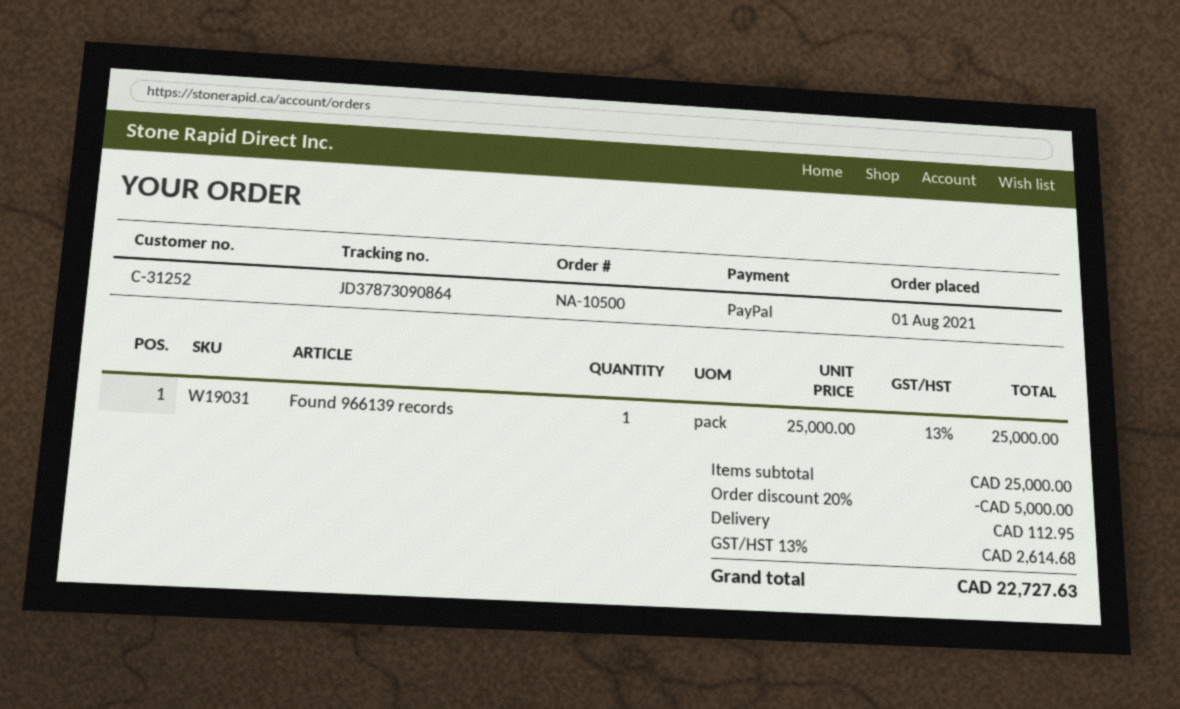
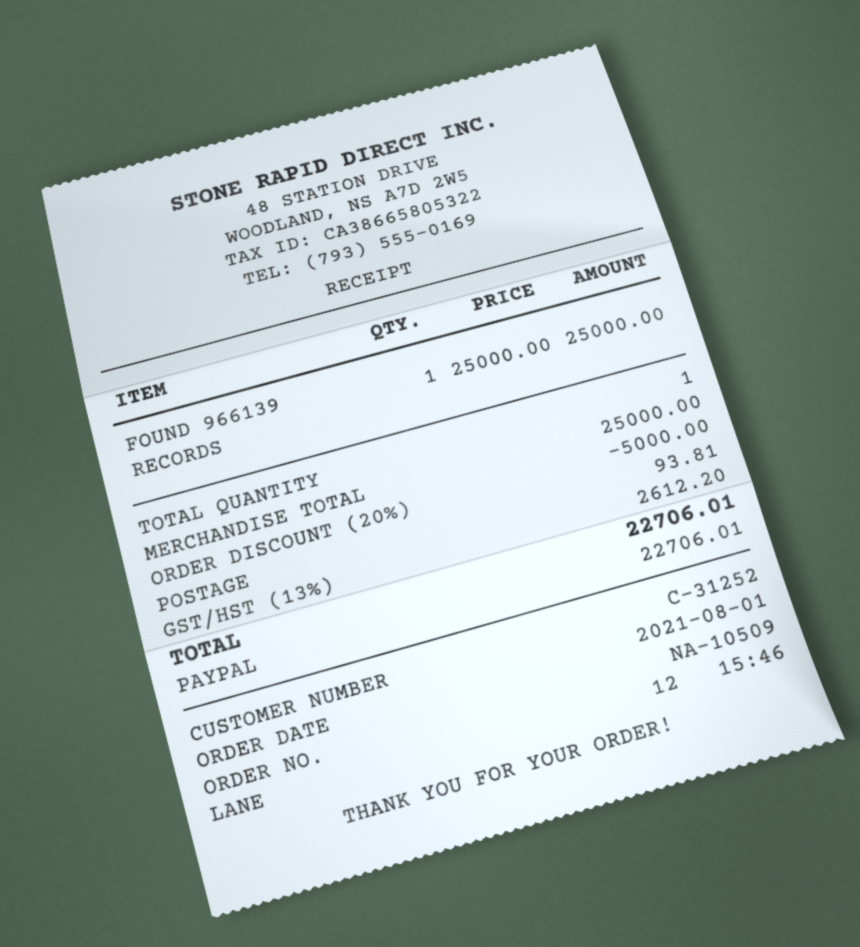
order number: NA-10500 -> NA-10509
shipping: 112.95 -> 93.81
tax: 13% = 2614.68 -> 13% = 2612.20
total: 22727.63 -> 22706.01

